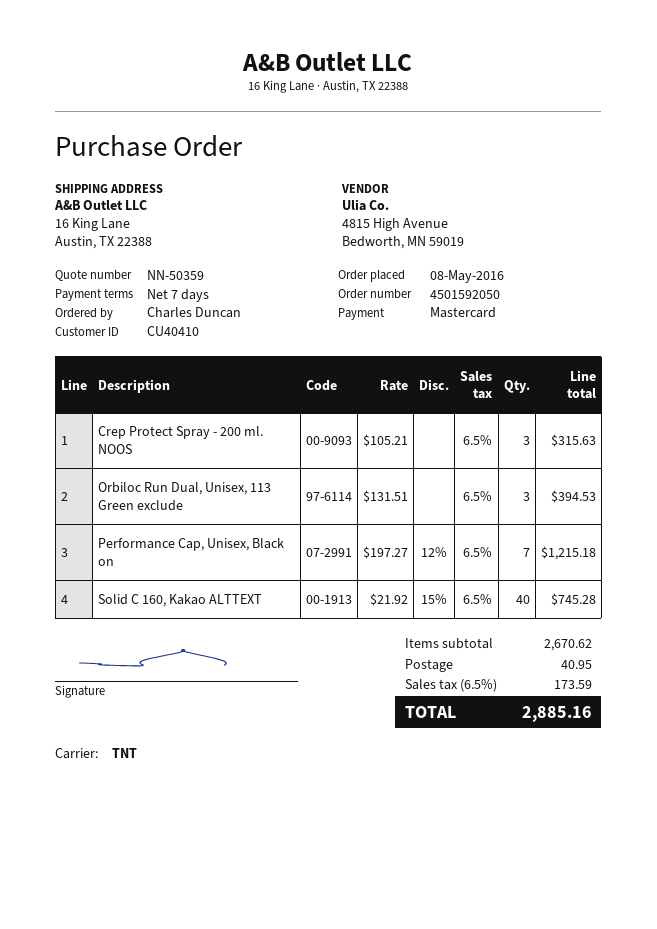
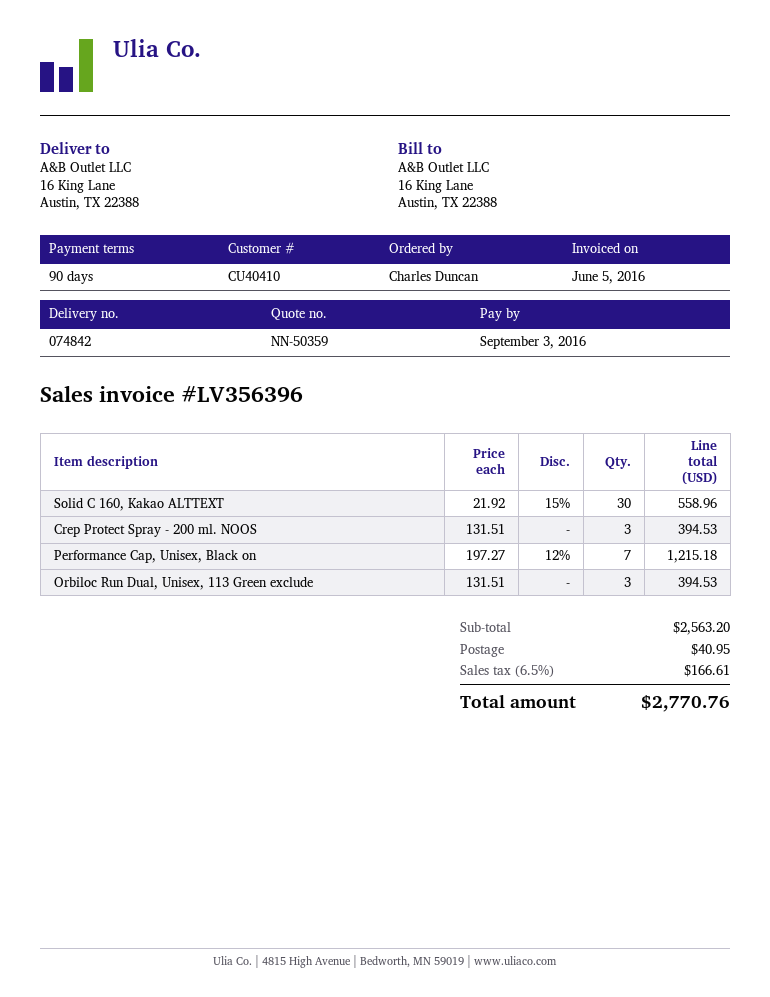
payment terms: 7 days -> 90 days
Crep Protect Spray - 200 ml. NOOS: 3 x 105.21 = 315.63 -> 3 x 131.51 = 394.53
Solid C 160, Kakao ALTTEXT: 40 x 21.92 - 15% = 745.28 -> 30 x 21.92 - 15% = 558.96
subtotal: 2670.62 -> 2563.20
tax: 6.5% = 173.59 -> 6.5% = 166.61
total: 2885.16 -> 2770.76

